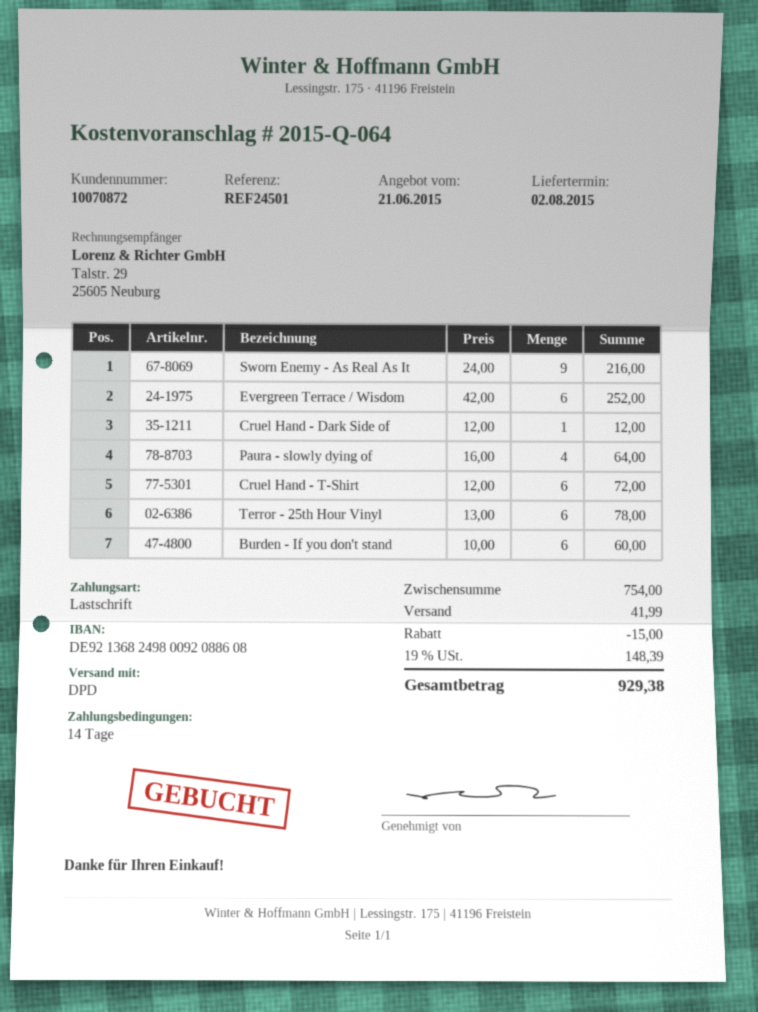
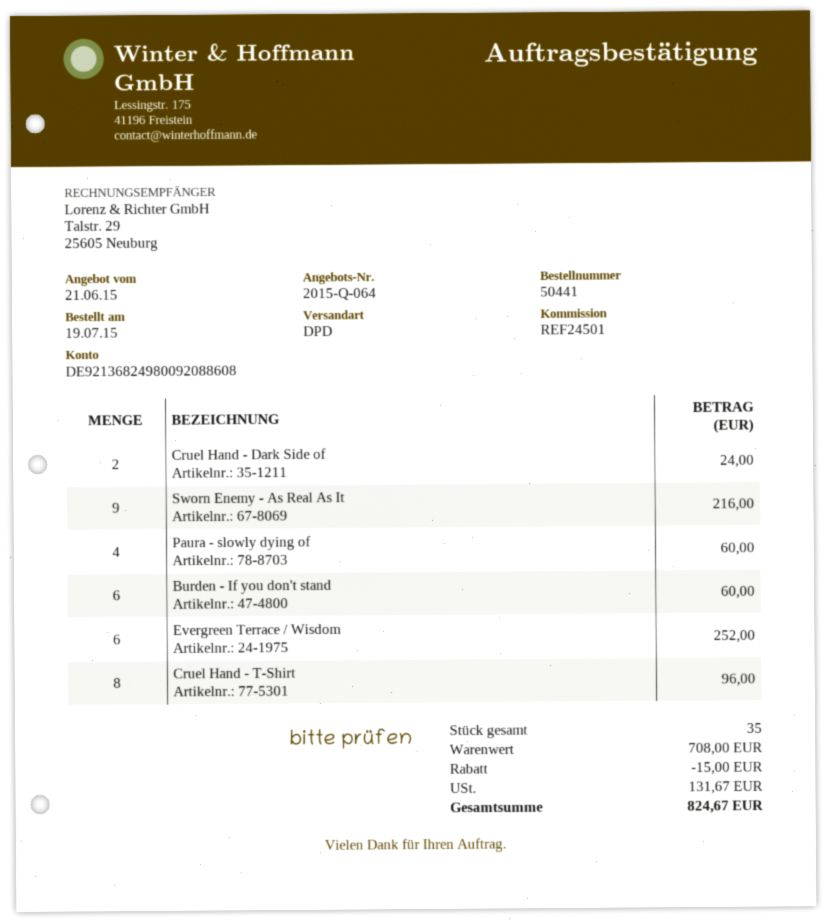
Cruel Hand - Dark Side of: 1 for 12.00 -> 2 for 24.00
Paura - slowly dying of: 4 for 64.00 -> 4 for 60.00
Cruel Hand - T-Shirt: 6 for 72.00 -> 8 for 96.00
Terror - 25th Hour Vinyl: 6 for 78.00 -> none
subtotal: 754.00 -> 708.00
shipping: 41.99 -> none
tax: 148.39 -> 131.67
total: 929.38 -> 824.67

